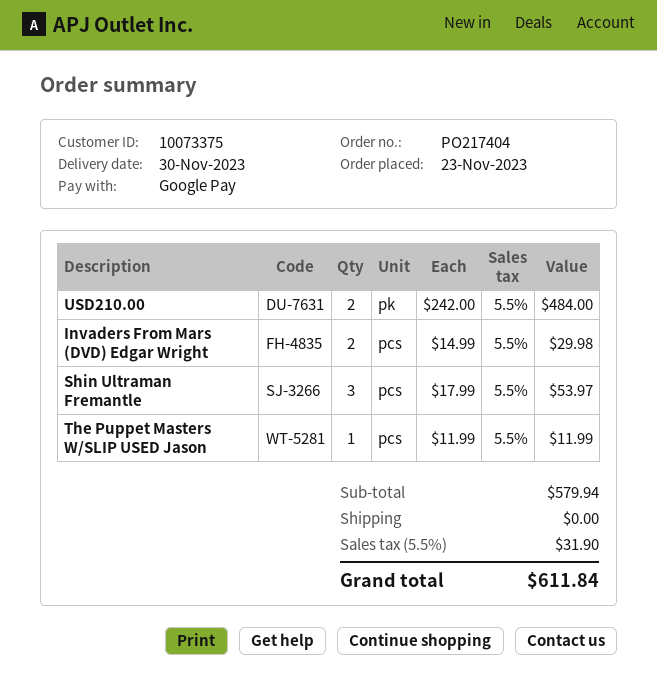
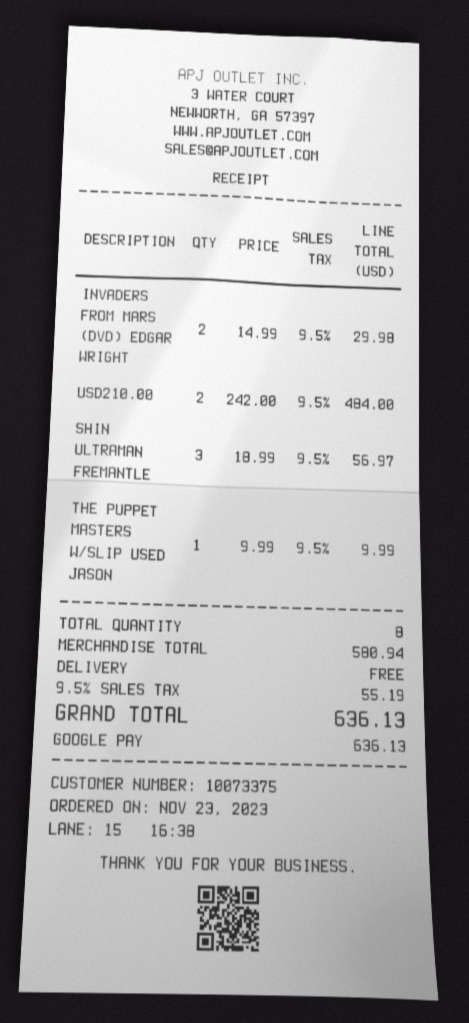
Shin Ultraman Fremantle: 3 x 17.99 = 53.97 -> 3 x 18.99 = 56.97
The Puppet Masters W/SLIP USED Jason: 1 x 11.99 = 11.99 -> 1 x 9.99 = 9.99
subtotal: 579.94 -> 580.94
tax: 5.5% = 31.90 -> 9.5% = 55.19
total: 611.84 -> 636.13

